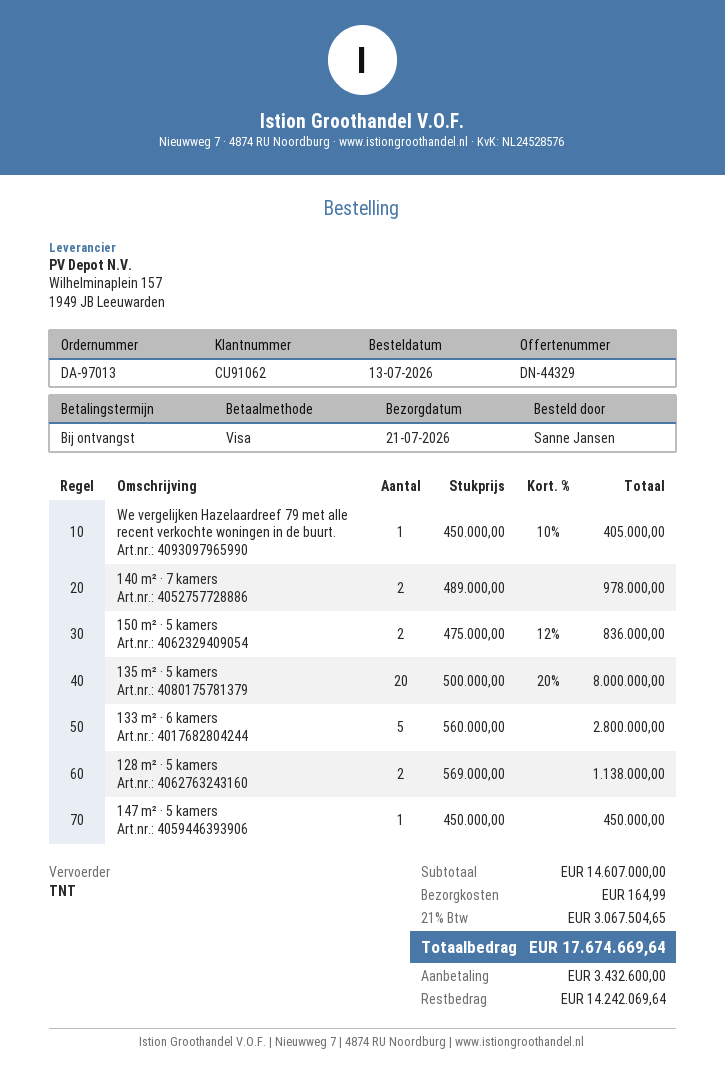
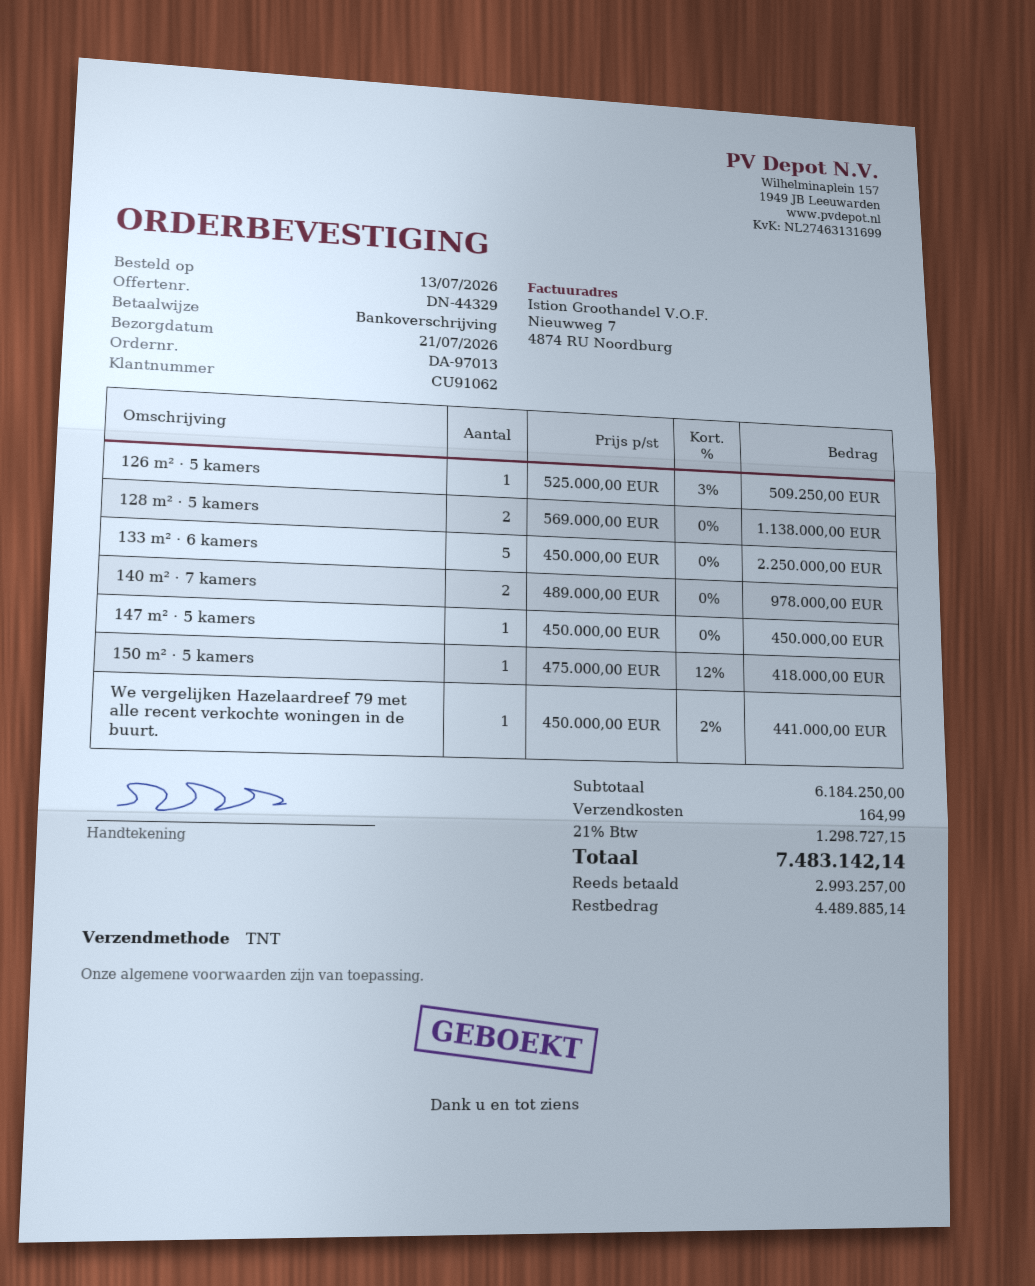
payment method: Visa -> bank transfer
We vergelijken Hazelaardreef 79 met alle recent verkochte woningen in de buurt.: 1 x 450000.00 - 10% = 405000.00 -> 1 x 450000.00 - 2% = 441000.00
150 m² · 5 kamers: 2 x 475000.00 - 12% = 836000.00 -> 1 x 475000.00 - 12% = 418000.00
135 m² · 5 kamers: 20 x 500000.00 - 20% = 8000000.00 -> none
133 m² · 6 kamers: 5 x 560000.00 = 2800000.00 -> 5 x 450000.00 = 2250000.00
126 m² · 5 kamers: none -> 1 x 525000.00 - 3% = 509250.00
subtotal: 14607000.00 -> 6184250.00
tax: 21% = 3067504.65 -> 21% = 1298727.15
total: 17674669.64 -> 7483142.14
deposit: 3432600.00 -> 2993257.00
balance: 14242069.64 -> 4489885.14

